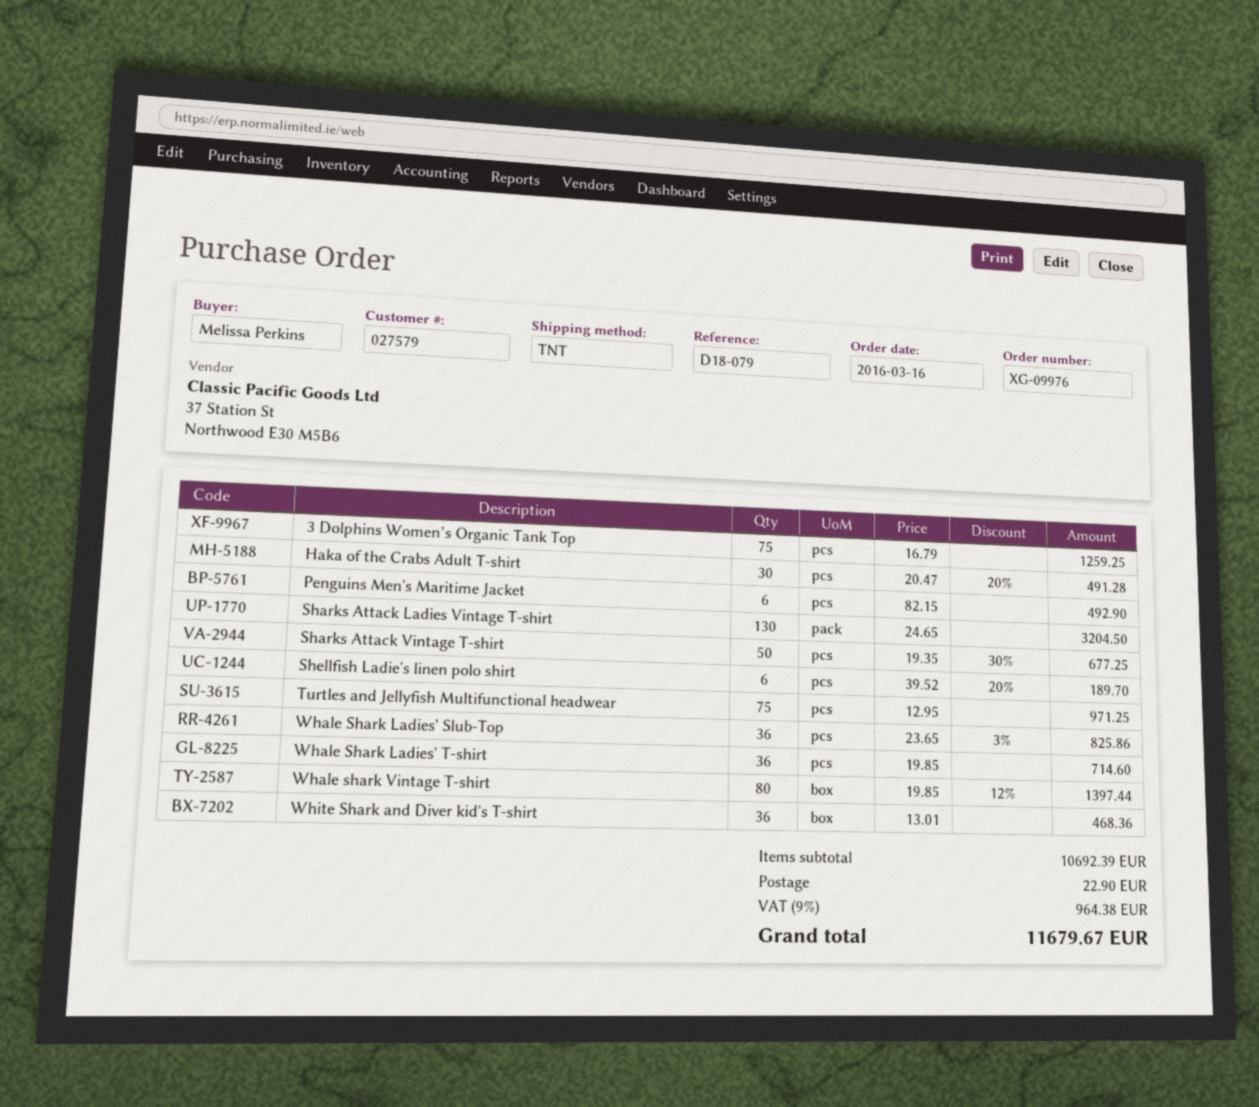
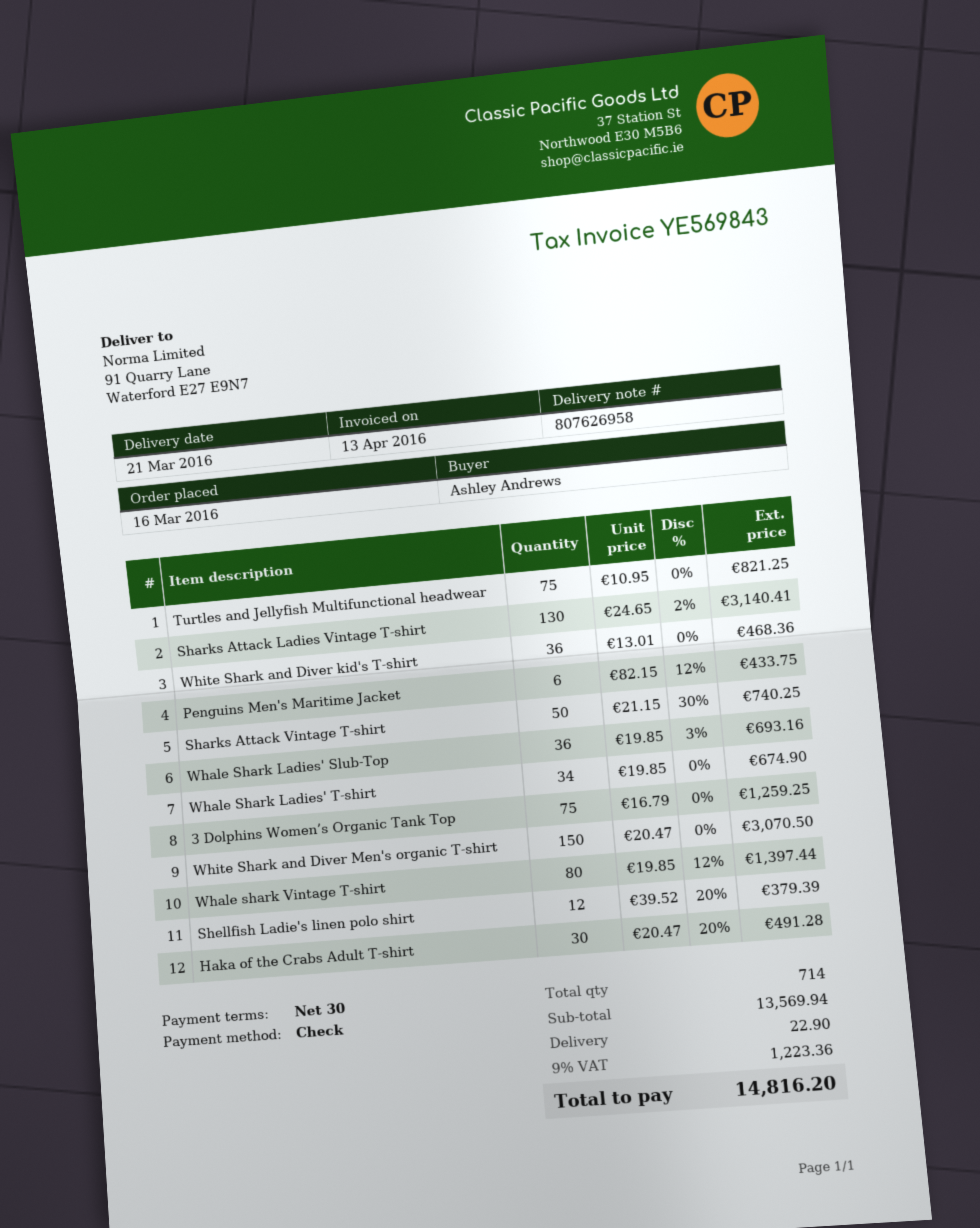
ordered by: Melissa Perkins -> Ashley Andrews
Penguins Men's Maritime Jacket: 6 x 82.15 = 492.90 -> 6 x 82.15 - 12% = 433.75
Sharks Attack Ladies Vintage T-shirt: 130 x 24.65 = 3204.50 -> 130 x 24.65 - 2% = 3140.41
Sharks Attack Vintage T-shirt: 50 x 19.35 - 30% = 677.25 -> 50 x 21.15 - 30% = 740.25
Shellfish Ladie's linen polo shirt: 6 x 39.52 - 20% = 189.70 -> 12 x 39.52 - 20% = 379.39
Turtles and Jellyfish Multifunctional headwear: 75 x 12.95 = 971.25 -> 75 x 10.95 = 821.25
Whale Shark Ladies' Slub-Top: 36 x 23.65 - 3% = 825.86 -> 36 x 19.85 - 3% = 693.16
Whale Shark Ladies' T-shirt: 36 x 19.85 = 714.60 -> 34 x 19.85 = 674.90
White Shark and Diver Men's organic T-shirt: none -> 150 x 20.47 = 3070.50
subtotal: 10692.39 -> 13569.94
tax: 9% = 964.38 -> 9% = 1223.36
total: 11679.67 -> 14816.20

